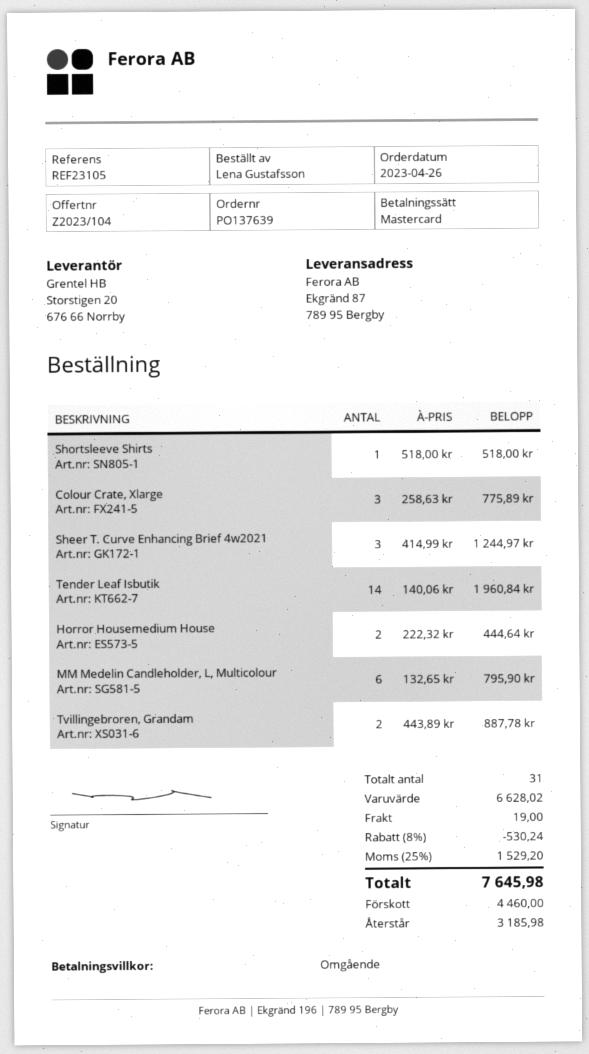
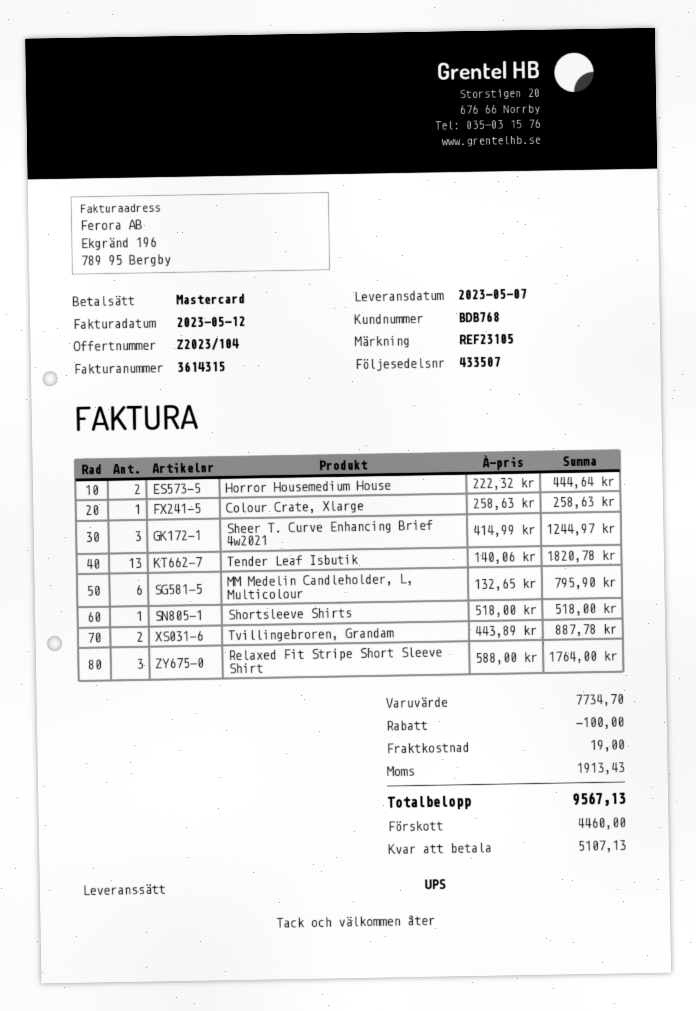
Colour Crate, Xlarge: 3 x 258.63 = 775.89 -> 1 x 258.63 = 258.63
Tender Leaf Isbutik: 14 x 140.06 = 1960.84 -> 13 x 140.06 = 1820.78
Relaxed Fit Stripe Short Sleeve Shirt: none -> 3 x 588.00 = 1764.00
subtotal: 6628.02 -> 7734.70
discount: 530.24 -> 100.00
tax: 1529.20 -> 1913.43
total: 7645.98 -> 9567.13
balance: 3185.98 -> 5107.13

